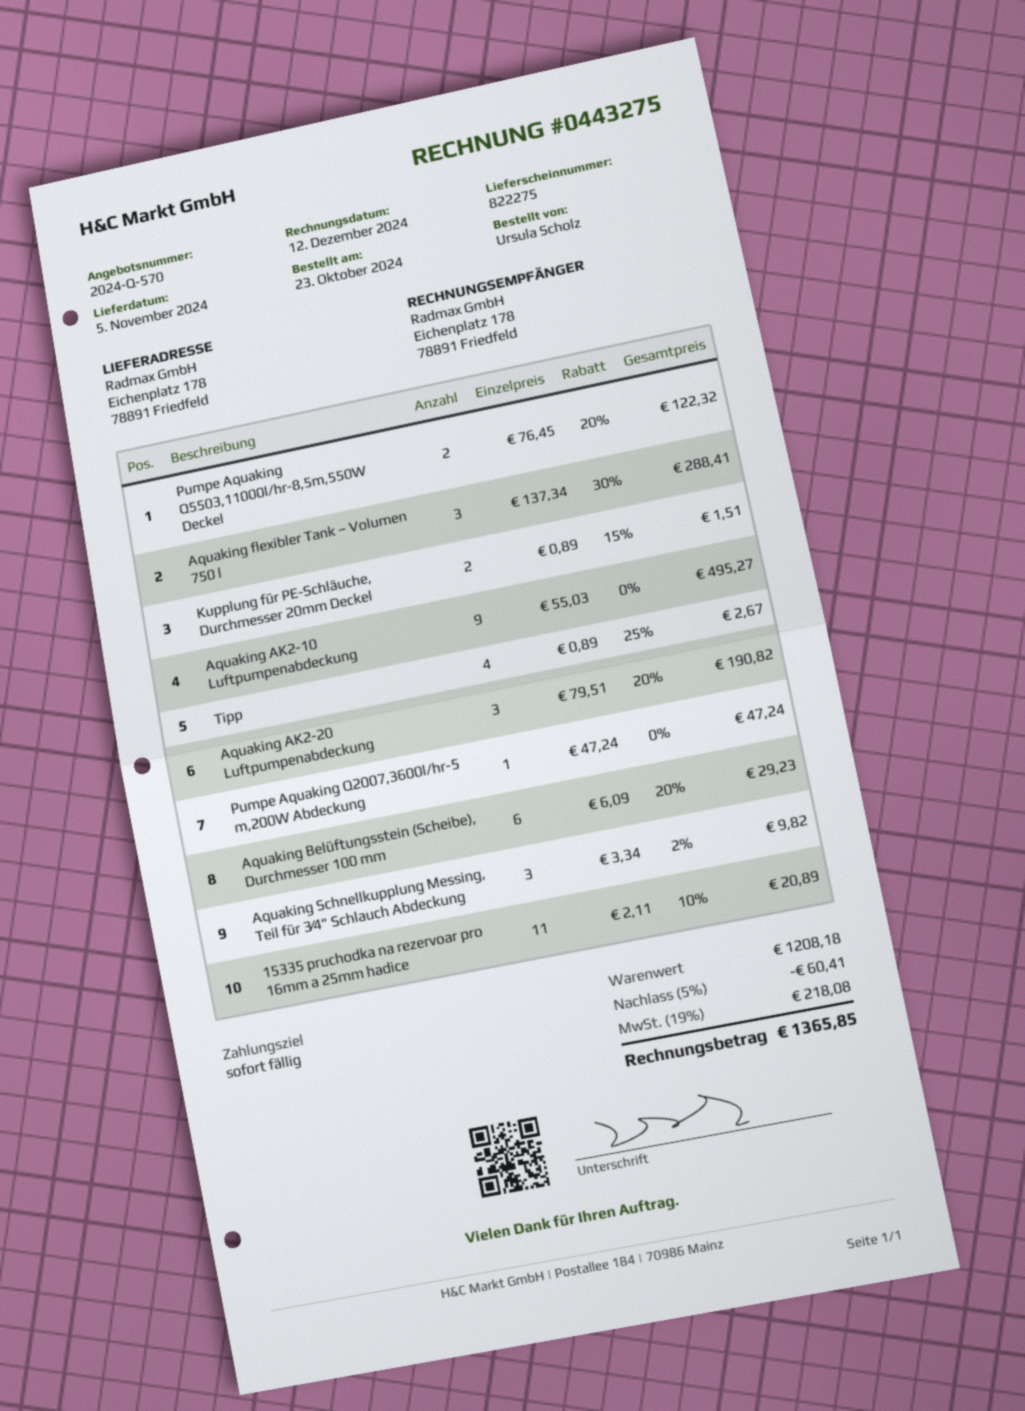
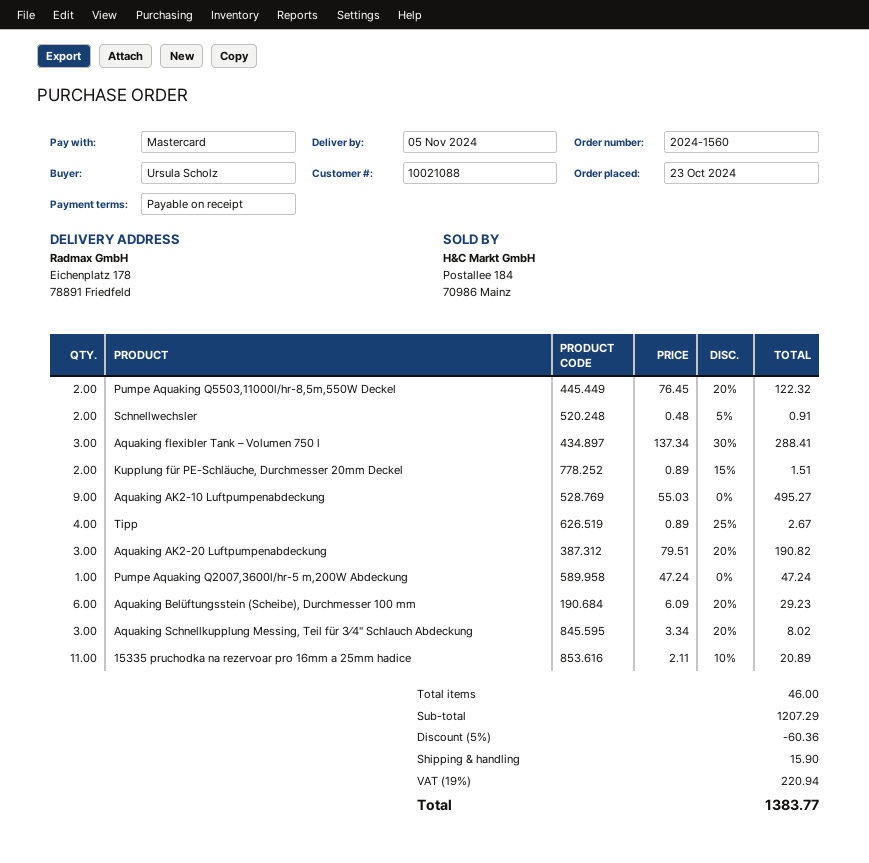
Aquaking Schnellkupplung Messing, Teil für 3⁄4" Schlauch Abdeckung: 3 x 3.34 - 2% = 9.82 -> 3 x 3.34 - 20% = 8.02
Schnellwechsler: none -> 2 x 0.48 - 5% = 0.91
subtotal: 1208.18 -> 1207.29
discount: 5% = 60.41 -> 5% = 60.36
shipping: none -> 15.90
tax: 19% = 218.08 -> 19% = 220.94
total: 1365.85 -> 1383.77

